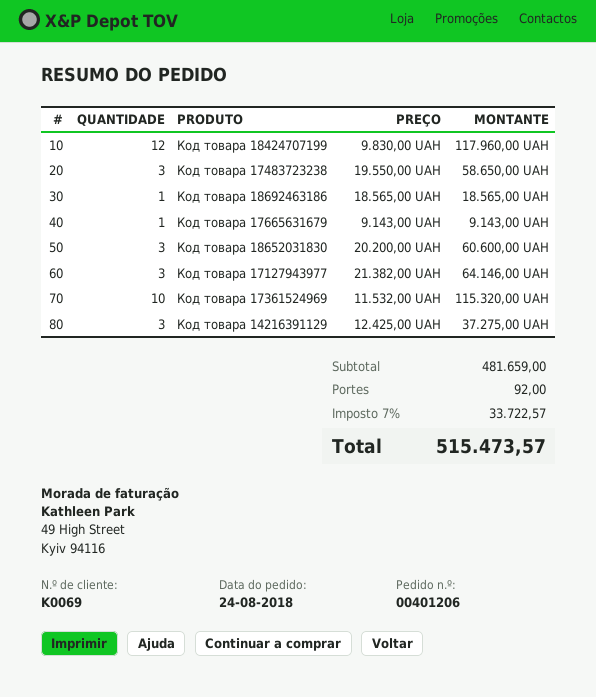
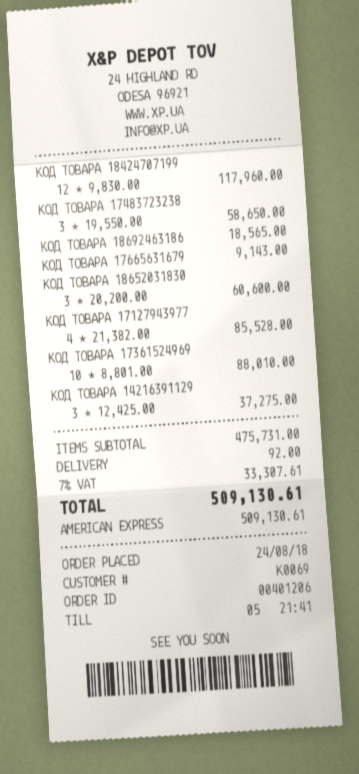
Код товара 17127943977: 3 x 21382.00 = 64146.00 -> 4 x 21382.00 = 85528.00
Код товара 17361524969: 10 x 11532.00 = 115320.00 -> 10 x 8801.00 = 88010.00
subtotal: 481659.00 -> 475731.00
tax: 7% = 33722.57 -> 7% = 33307.61
total: 515473.57 -> 509130.61

